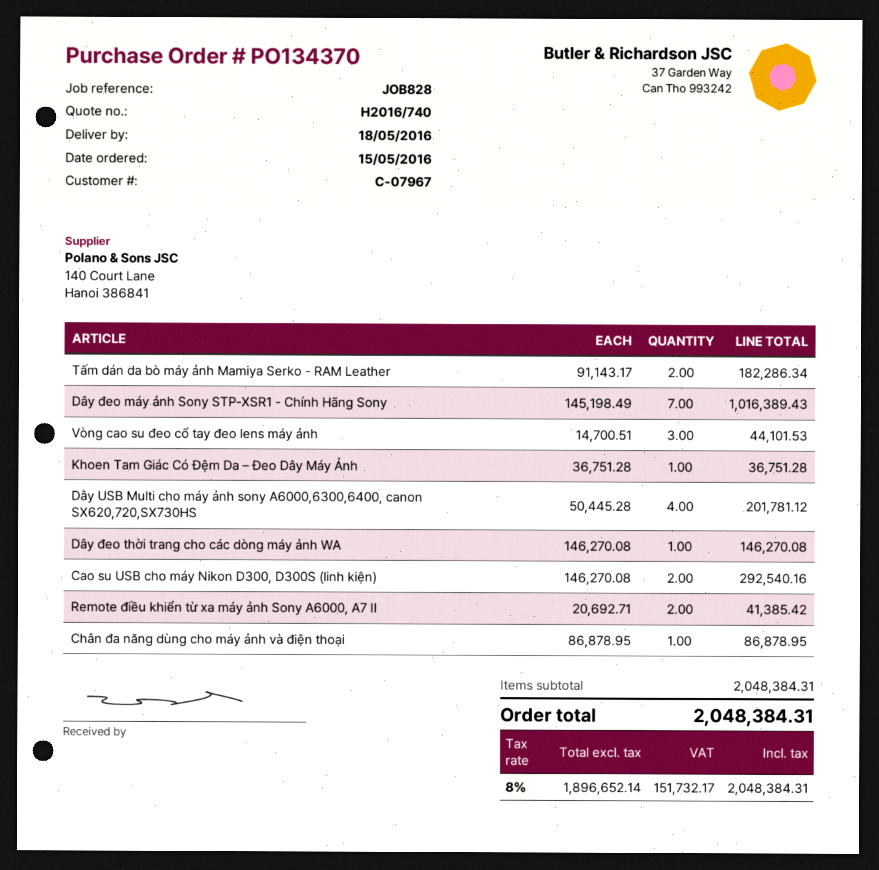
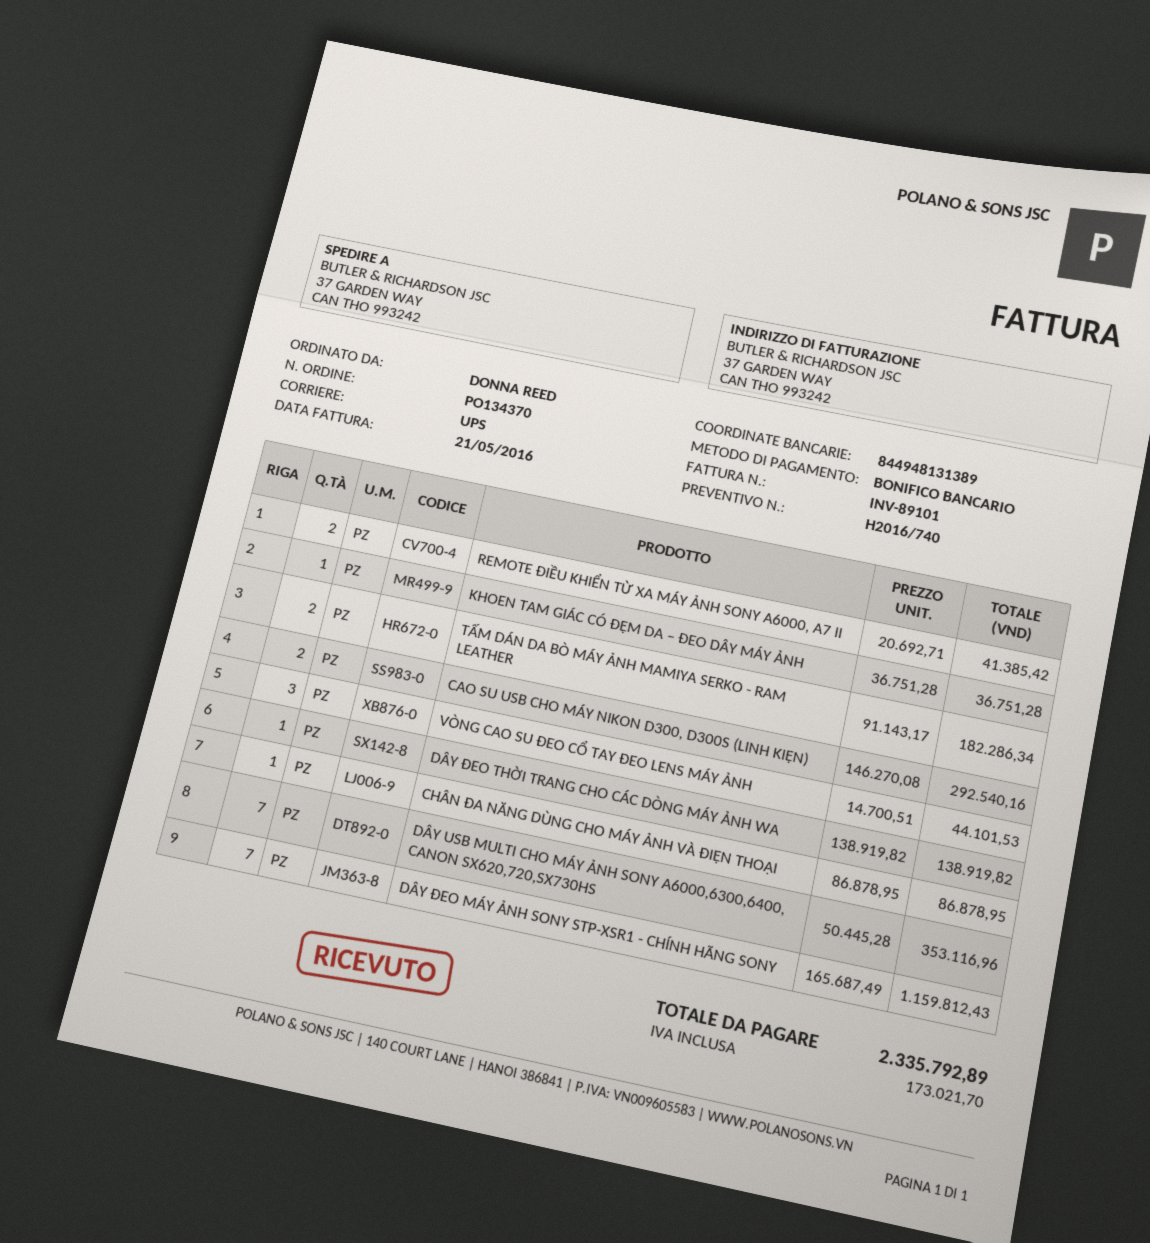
Dây đeo máy ảnh Sony STP-XSR1 - Chính Hãng Sony: 7 x 145198.49 = 1016389.43 -> 7 x 165687.49 = 1159812.43
Dây USB Multi cho máy ảnh sony A6000,6300,6400, canon SX620,720,SX730HS: 4 x 50445.28 = 201781.12 -> 7 x 50445.28 = 353116.96
Dây đeo thời trang cho các dòng máy ảnh WA: 1 x 146270.08 = 146270.08 -> 1 x 138919.82 = 138919.82
tax: 151732.17 -> 173021.70
total: 2048384.31 -> 2335792.89

